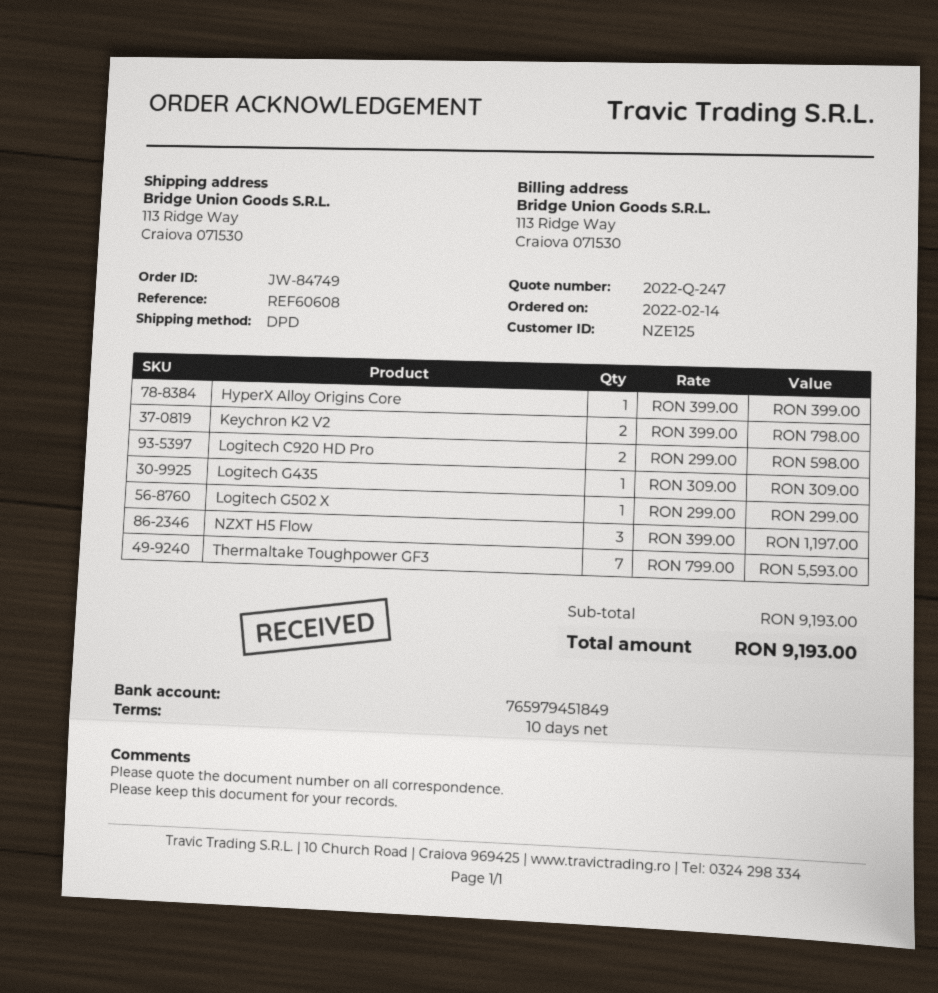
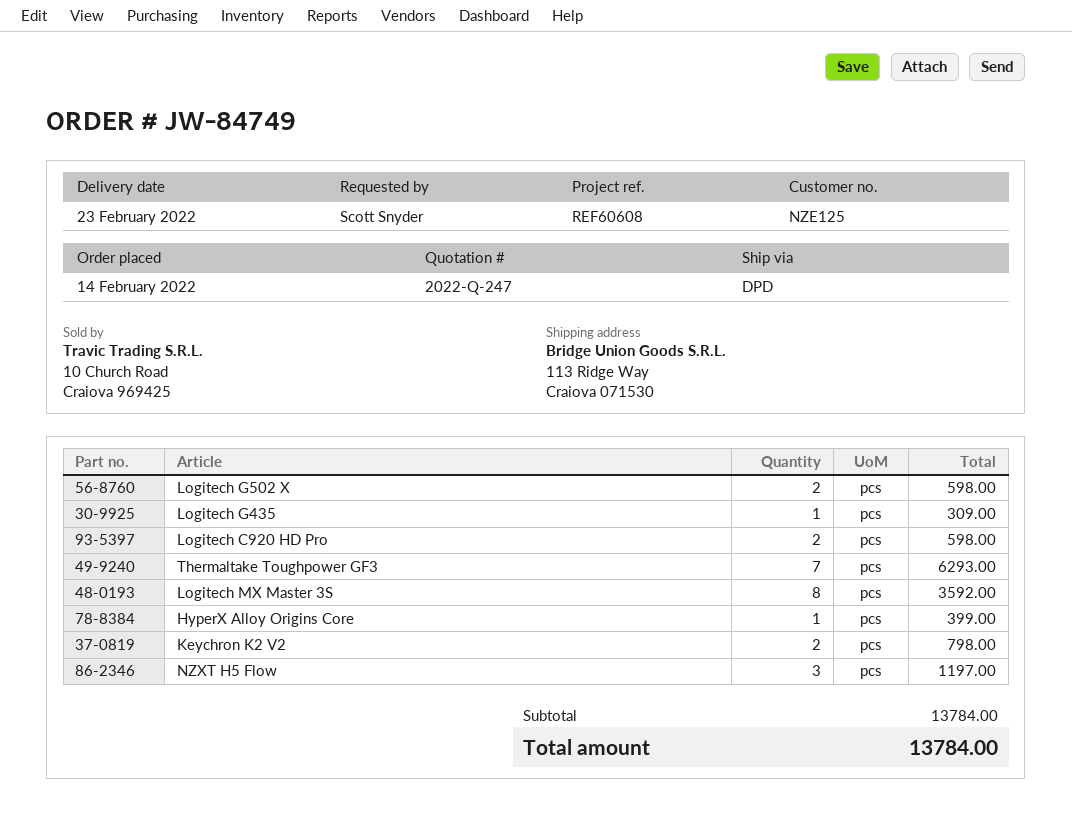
Logitech G502 X: 1 for 299.00 -> 2 for 598.00
Thermaltake Toughpower GF3: 7 for 5593.00 -> 7 for 6293.00
Logitech MX Master 3S: none -> 8 for 3592.00
subtotal: 9193.00 -> 13784.00
total: 9193.00 -> 13784.00

